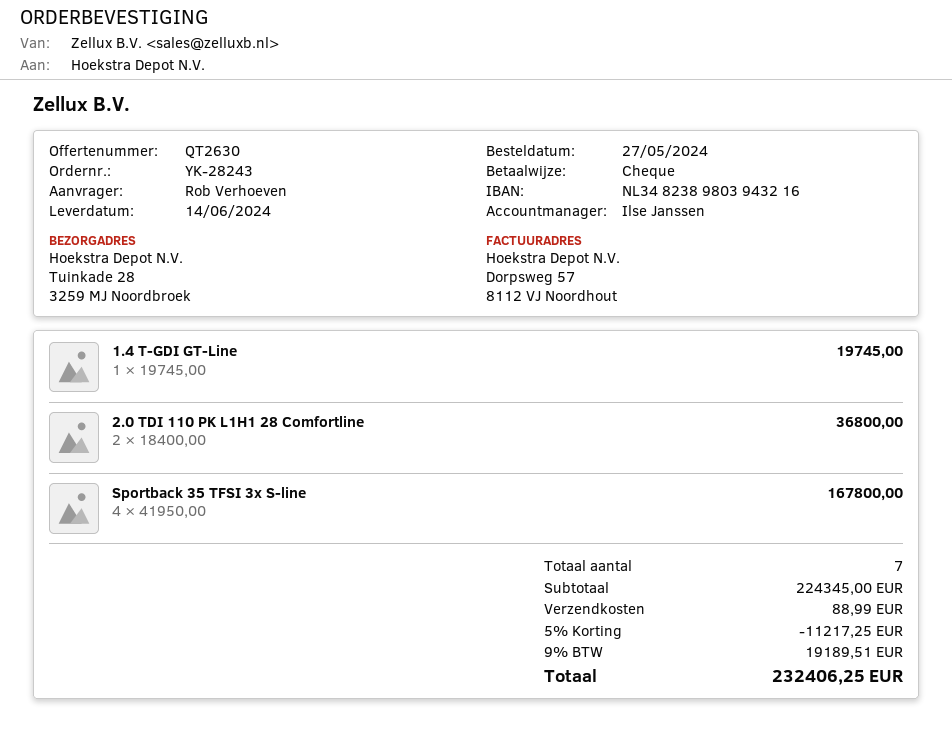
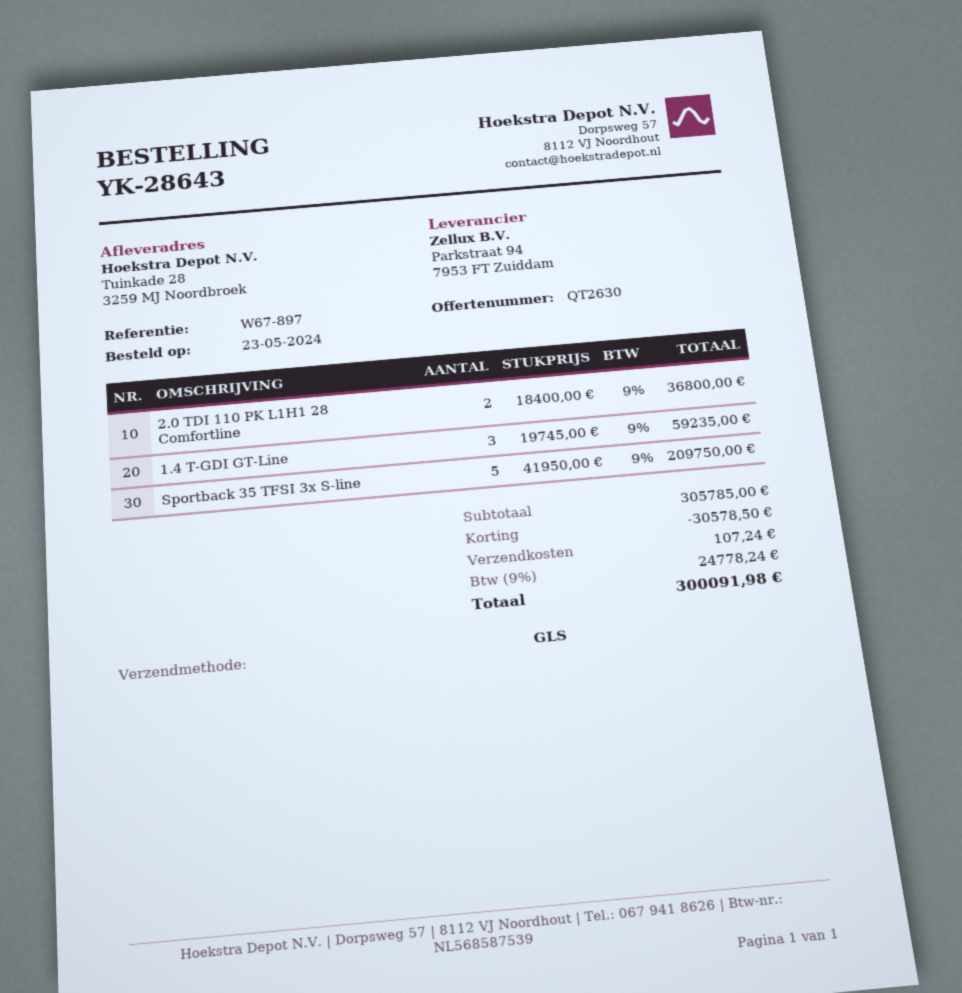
order number: YK-28243 -> YK-28643
order date: 2024-05-27 -> 2024-05-23
1.4 T-GDI GT-Line: 1 x 19745.00 = 19745.00 -> 3 x 19745.00 = 59235.00
Sportback 35 TFSI 3x S-line: 4 x 41950.00 = 167800.00 -> 5 x 41950.00 = 209750.00
subtotal: 224345.00 -> 305785.00
discount: 11217.25 -> 30578.50
shipping: 88.99 -> 107.24
tax: 9% = 19189.51 -> 9% = 24778.24
total: 232406.25 -> 300091.98

